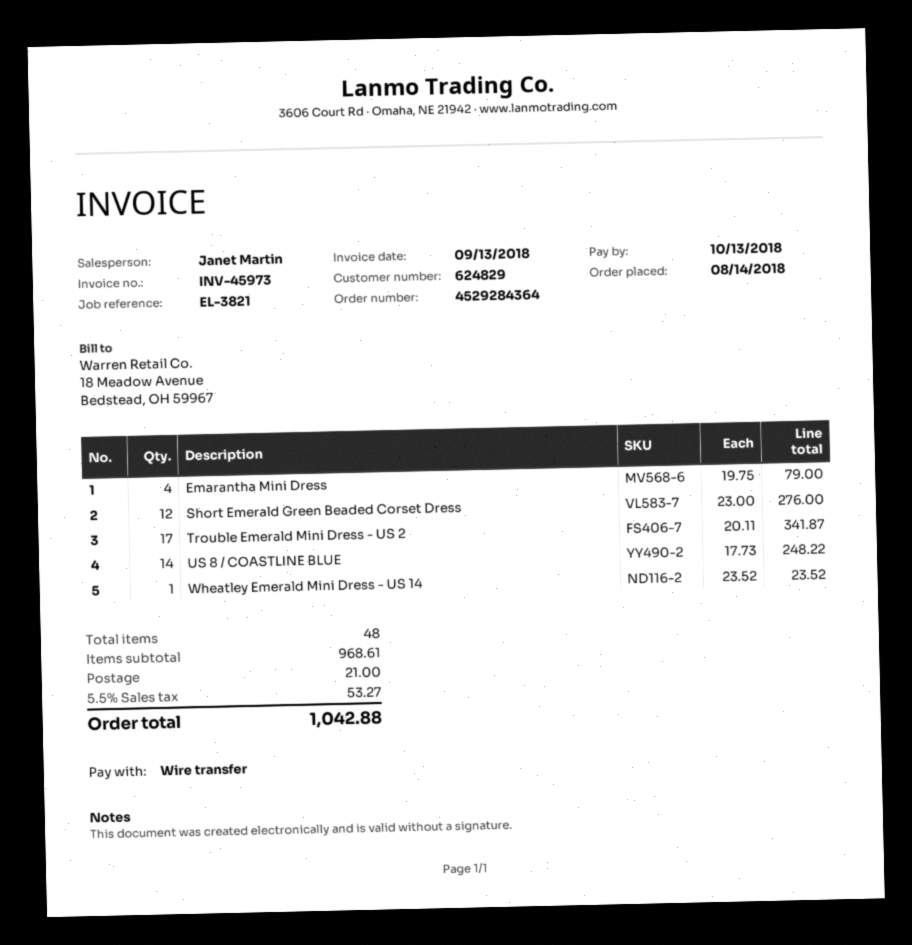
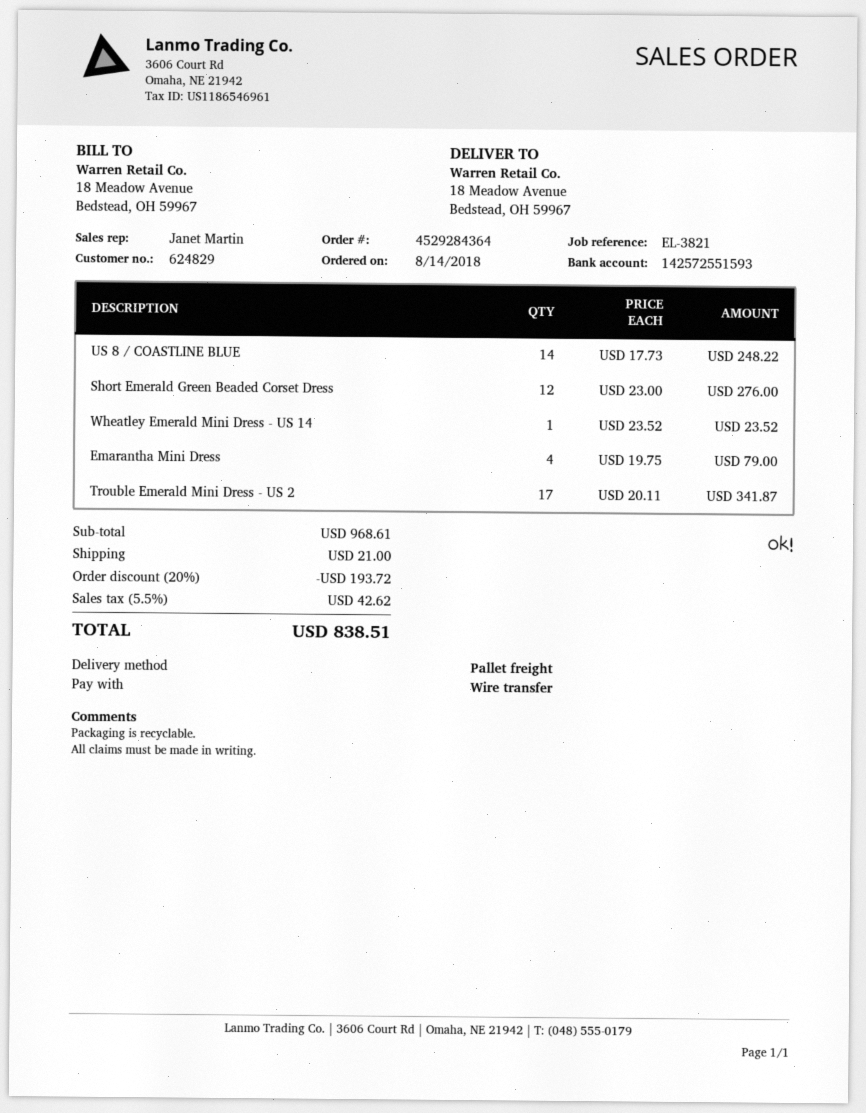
discount: none -> 20% = 193.72
tax: 5.5% = 53.27 -> 5.5% = 42.62
total: 1042.88 -> 838.51

